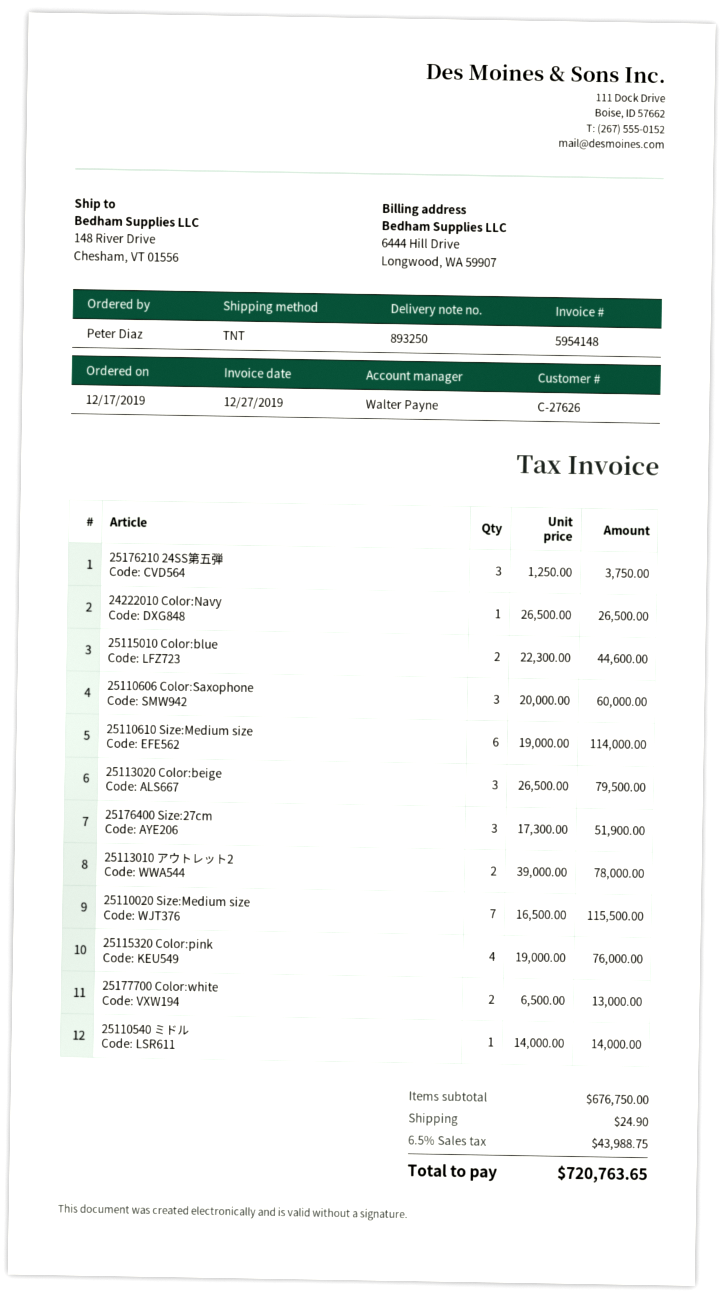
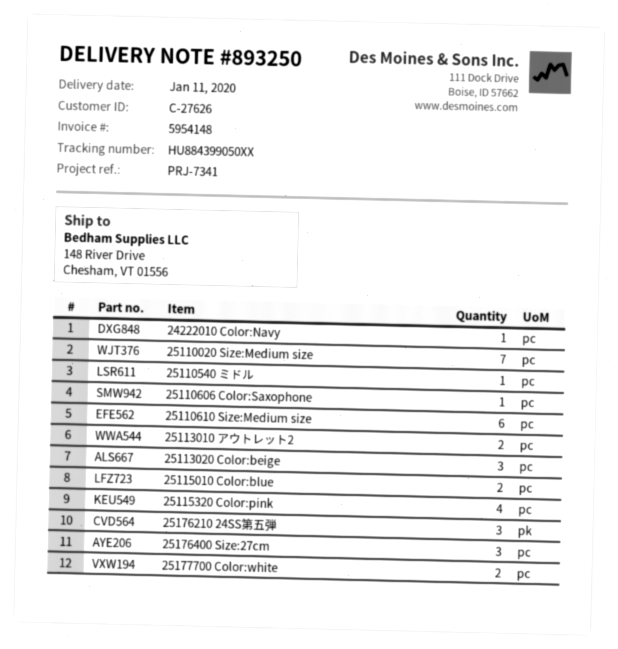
25110606 Color:Saxophone: 3 -> 1

